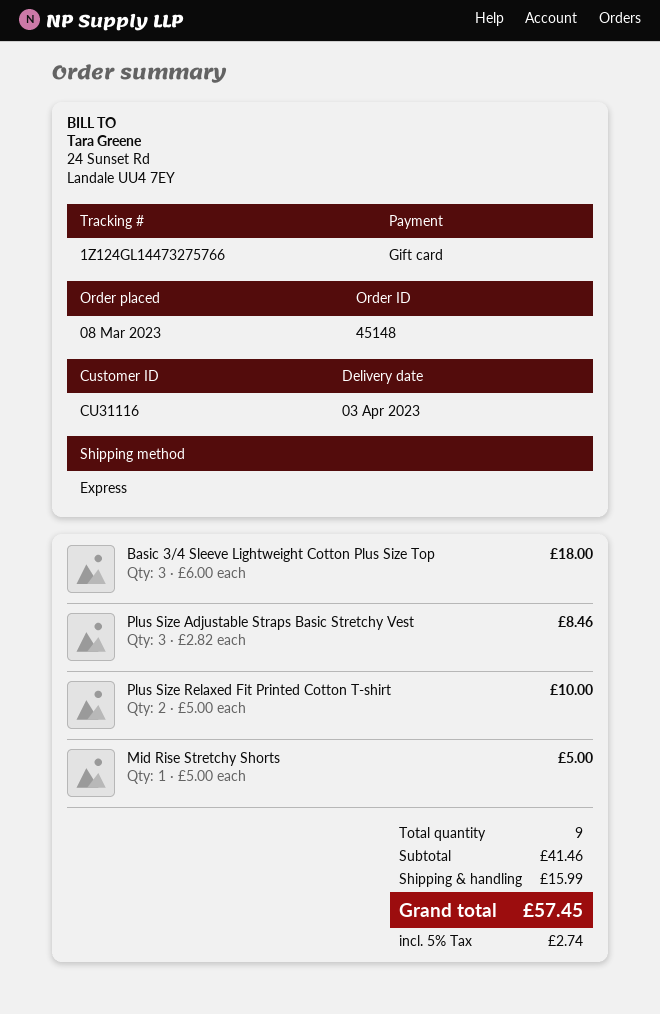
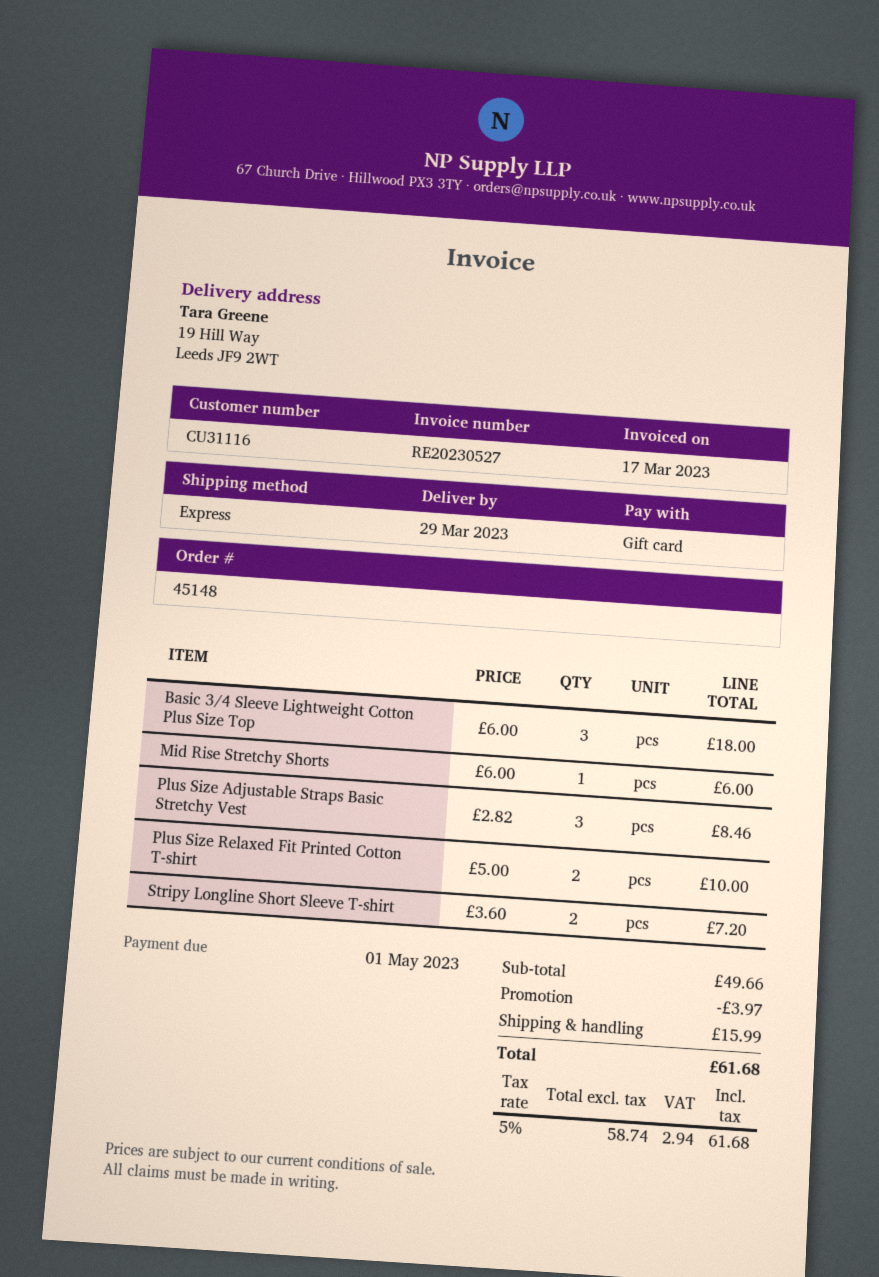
delivery date: 2023-04-03 -> 2023-03-29
Mid Rise Stretchy Shorts: 1 x 5.00 = 5.00 -> 1 x 6.00 = 6.00
Stripy Longline Short Sleeve T-shirt: none -> 2 x 3.60 = 7.20
subtotal: 41.46 -> 49.66
discount: none -> 3.97
tax: 5% = 2.74 -> 5% = 2.94
total: 57.45 -> 61.68

